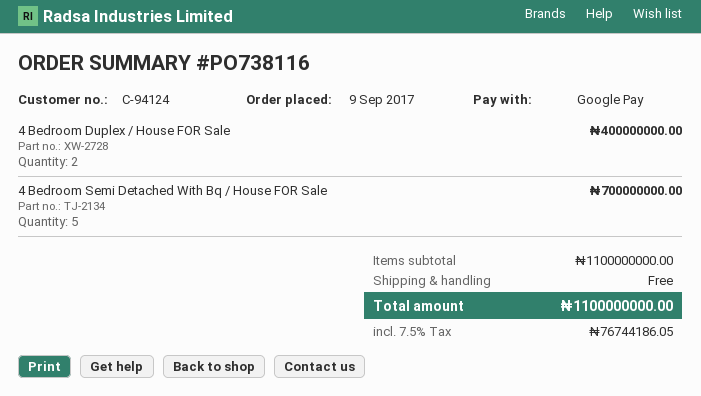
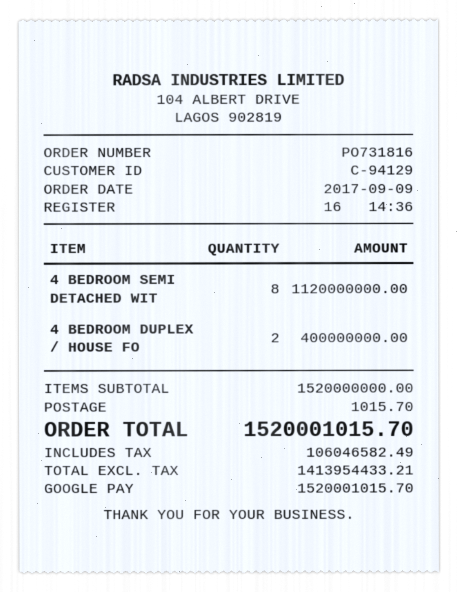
order number: PO738116 -> PO731816
customer number: C-94124 -> C-94129
4 Bedroom Semi Detached With Bq / House FOR Sale: 5 for 700000000.00 -> 8 for 1120000000.00
subtotal: 1100000000.00 -> 1520000000.00
shipping: 0.00 -> 1015.70
tax: 76744186.05 -> 106046582.49
total: 1100000000.00 -> 1520001015.70

